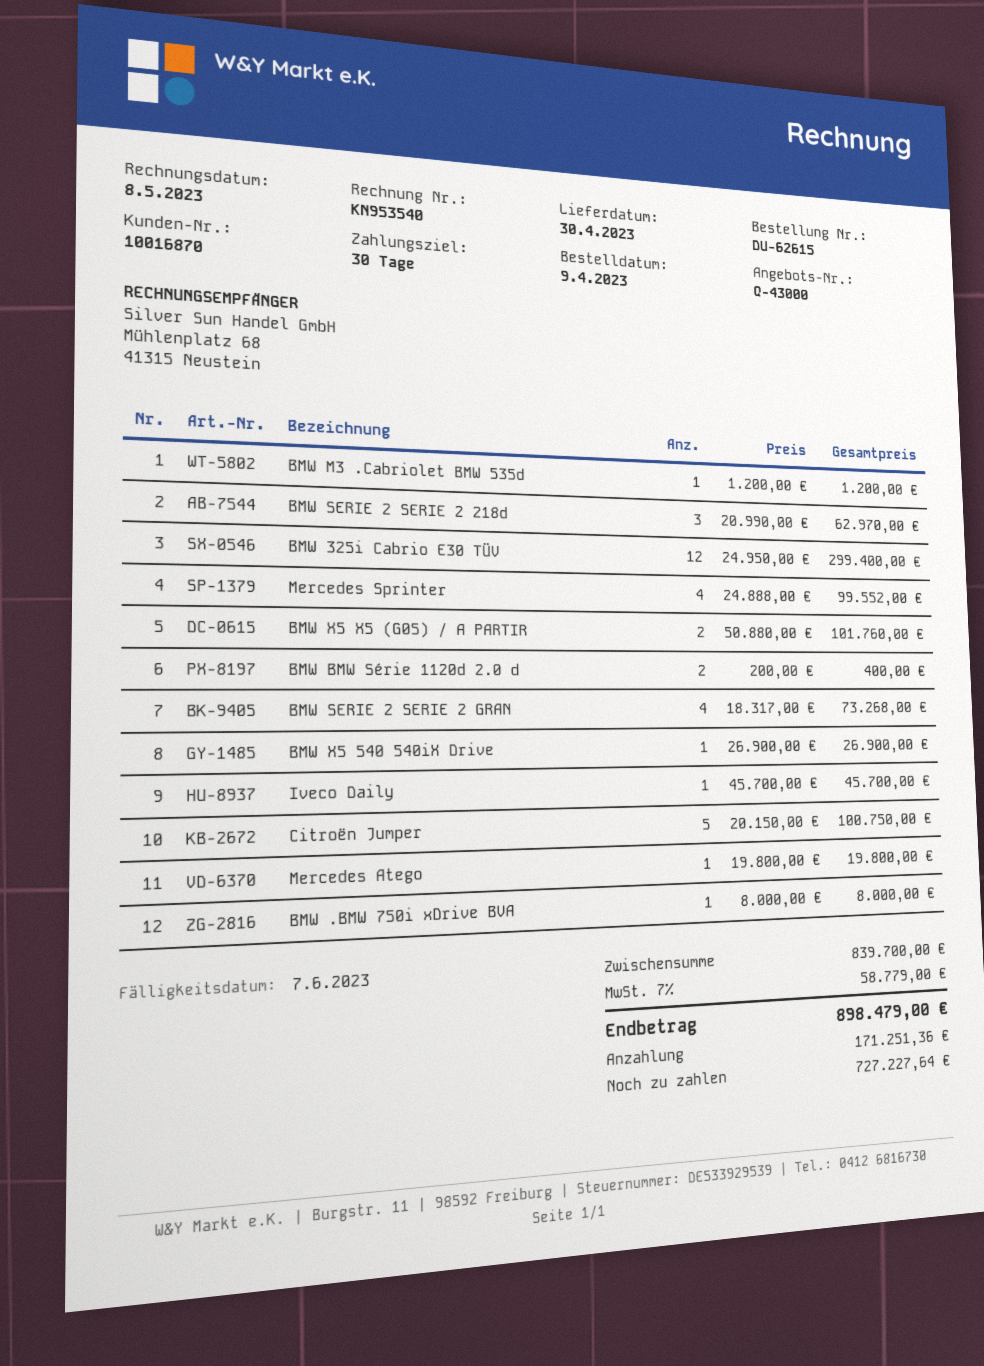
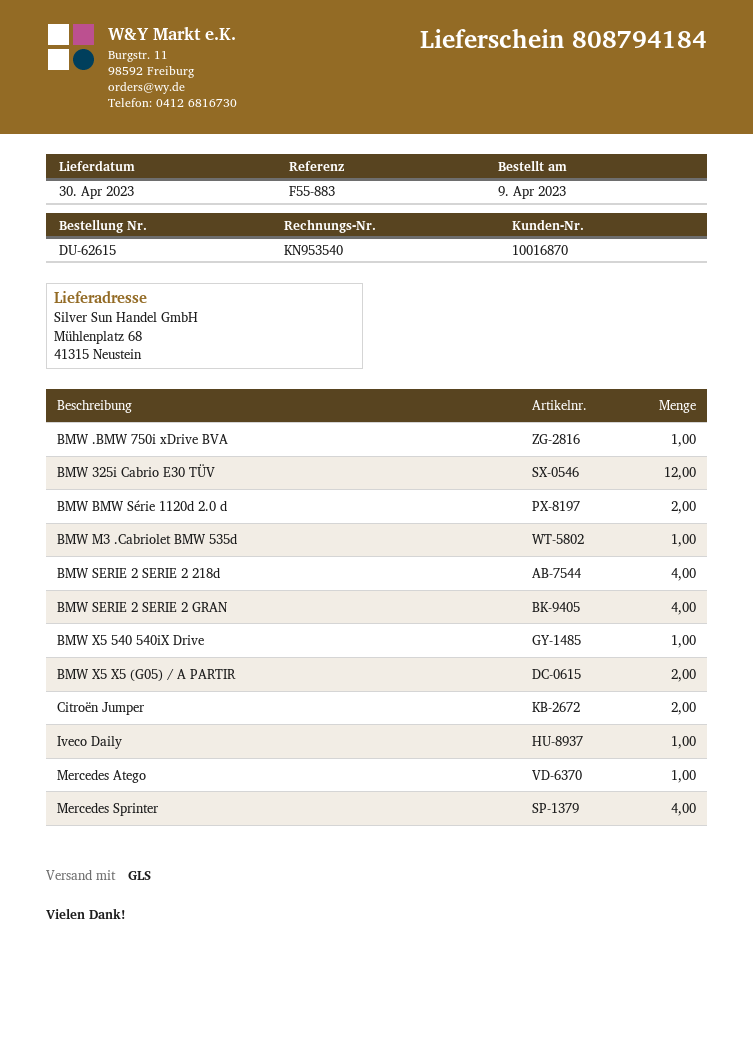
BMW SERIE 2 SERIE 2 218d: 3 -> 4
Citroën Jumper: 5 -> 2

